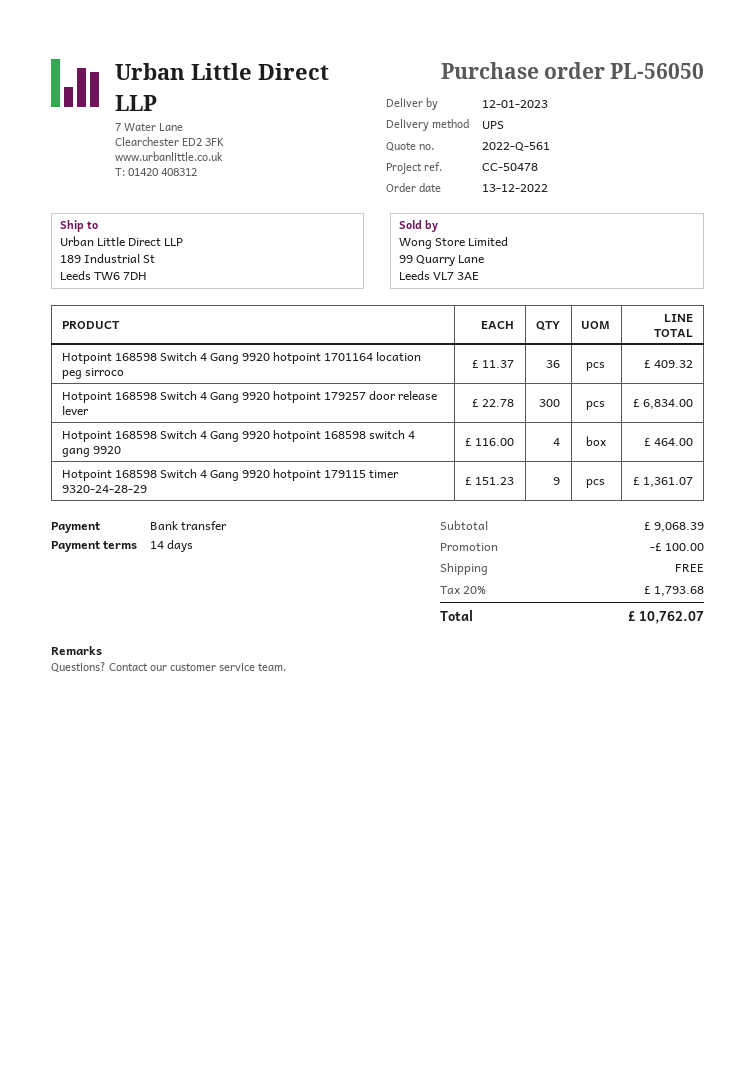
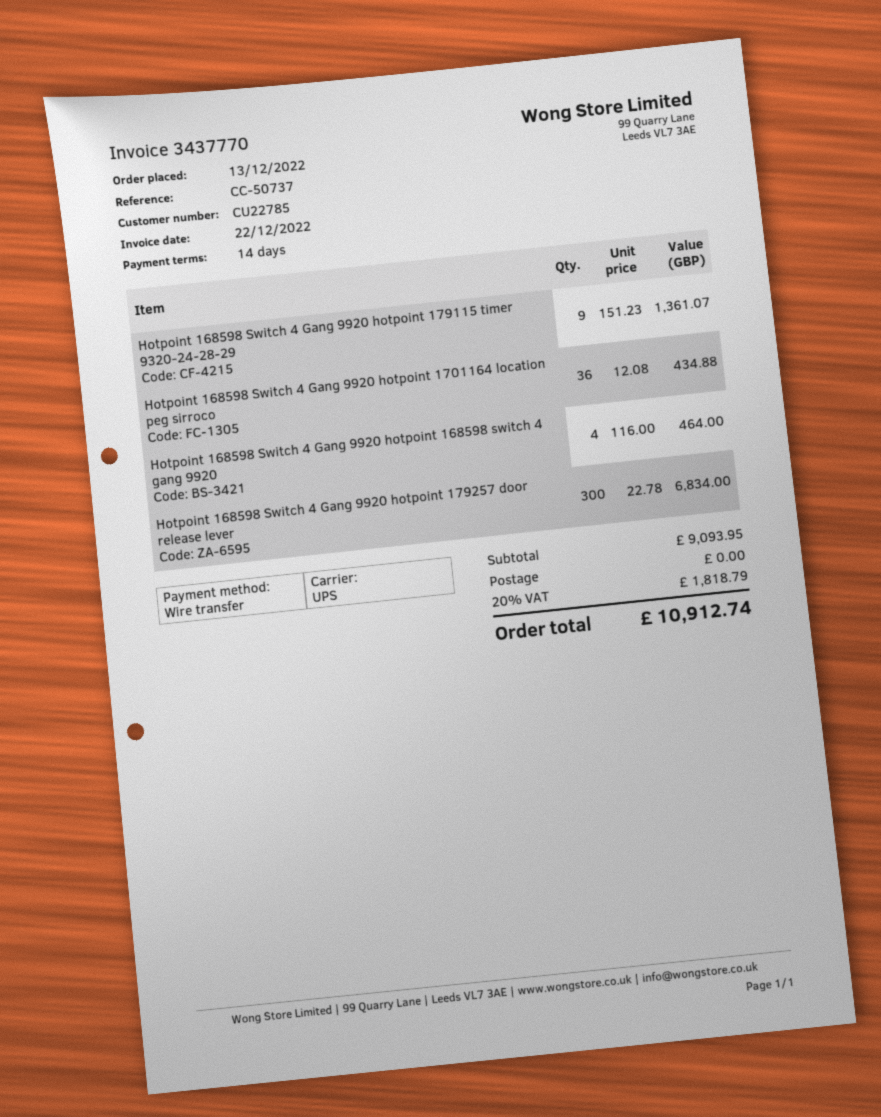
reference: CC-50478 -> CC-50737
Hotpoint 168598 Switch 4 Gang 9920 hotpoint 1701164 location peg sirroco: 36 x 11.37 = 409.32 -> 36 x 12.08 = 434.88
subtotal: 9068.39 -> 9093.95
discount: 100.00 -> none
tax: 20% = 1793.68 -> 20% = 1818.79
total: 10762.07 -> 10912.74

